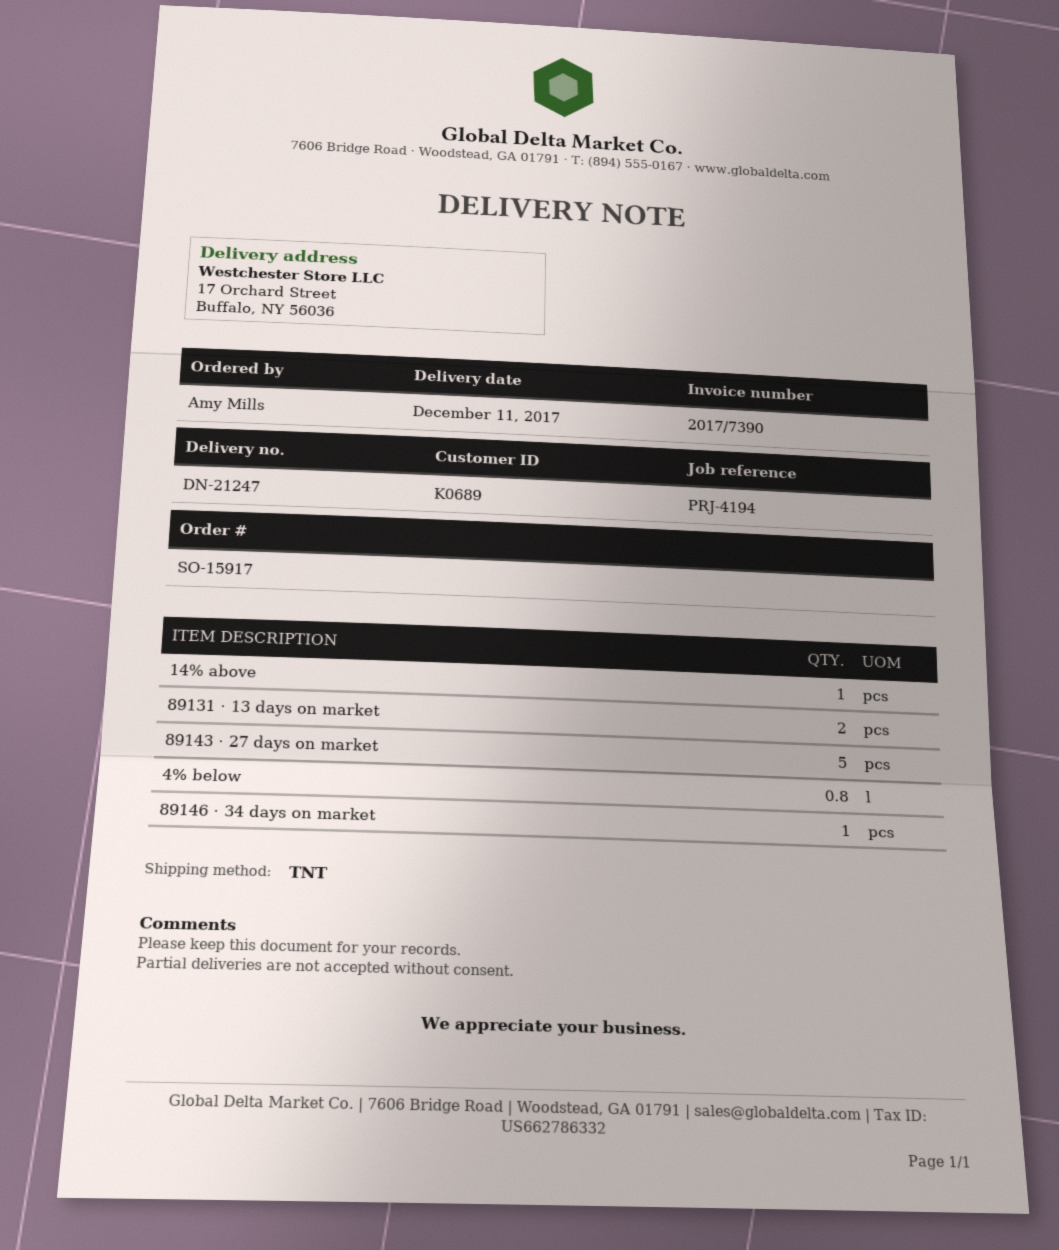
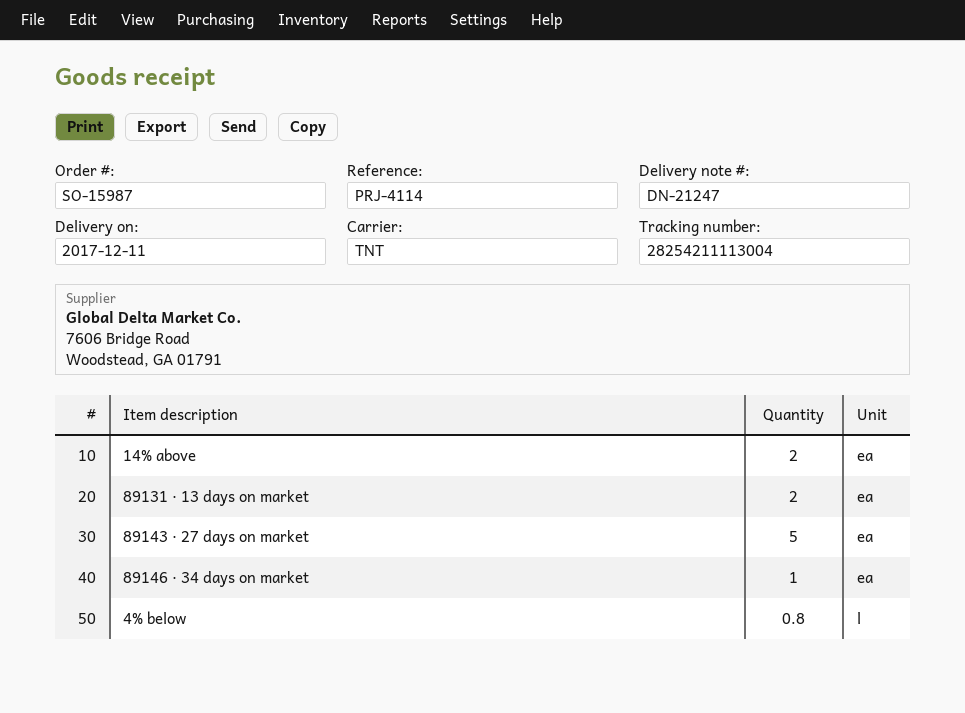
order number: SO-15917 -> SO-15987
reference: PRJ-4194 -> PRJ-4114
14% above: 1 -> 2

